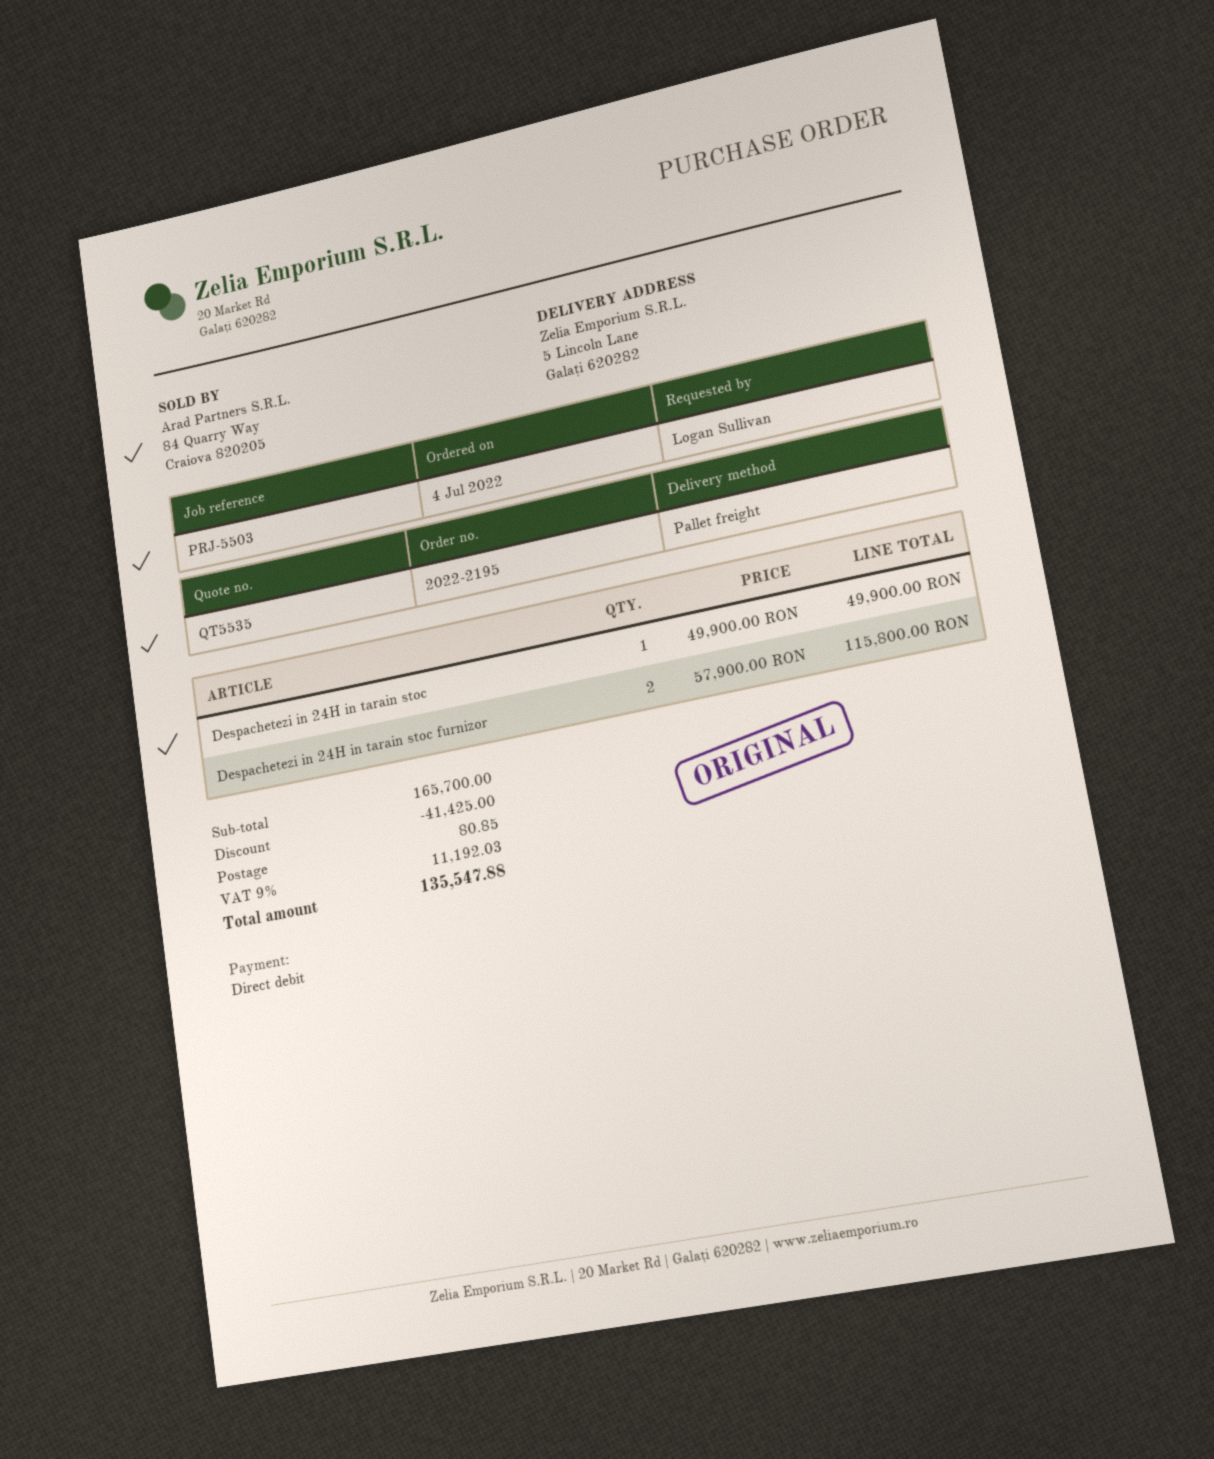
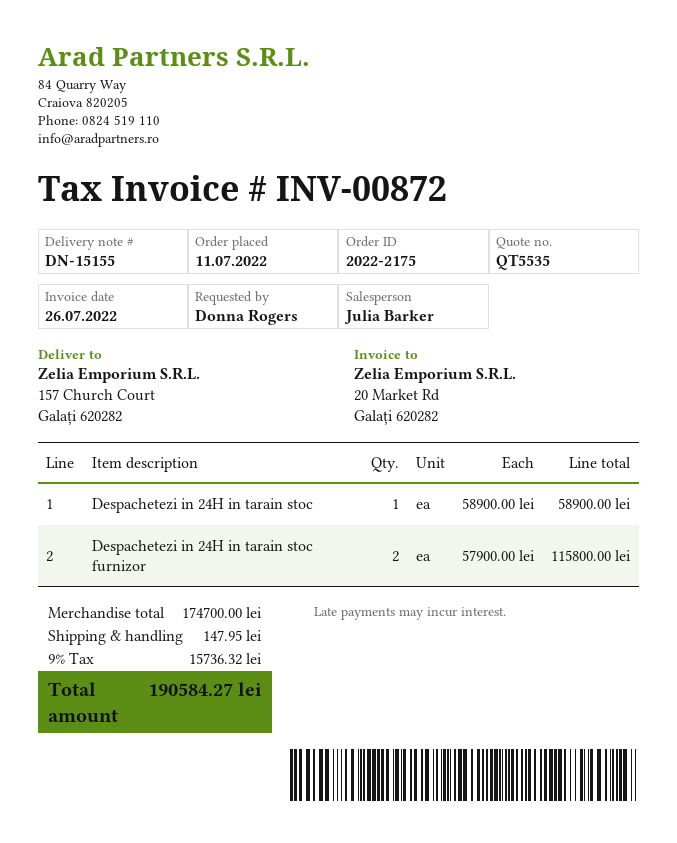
order number: 2022-2195 -> 2022-2175
order date: 2022-07-04 -> 2022-07-11
ordered by: Logan Sullivan -> Donna Rogers
ship to: 5 Lincoln Lane, Galați 620282 -> 157 Church Court, Galați 620282
Despachetezi in 24H in tarain stoc: 1 x 49900.00 = 49900.00 -> 1 x 58900.00 = 58900.00
subtotal: 165700.00 -> 174700.00
discount: 41425.00 -> none
shipping: 80.85 -> 147.95
tax: 9% = 11192.03 -> 9% = 15736.32
total: 135547.88 -> 190584.27

